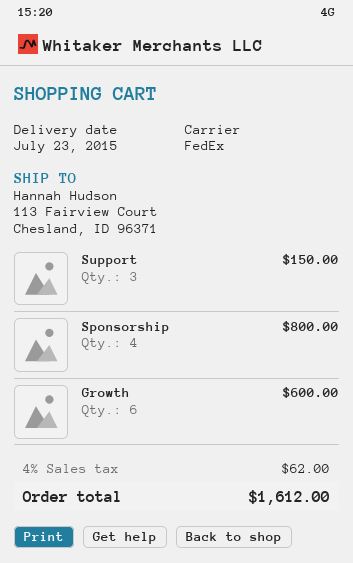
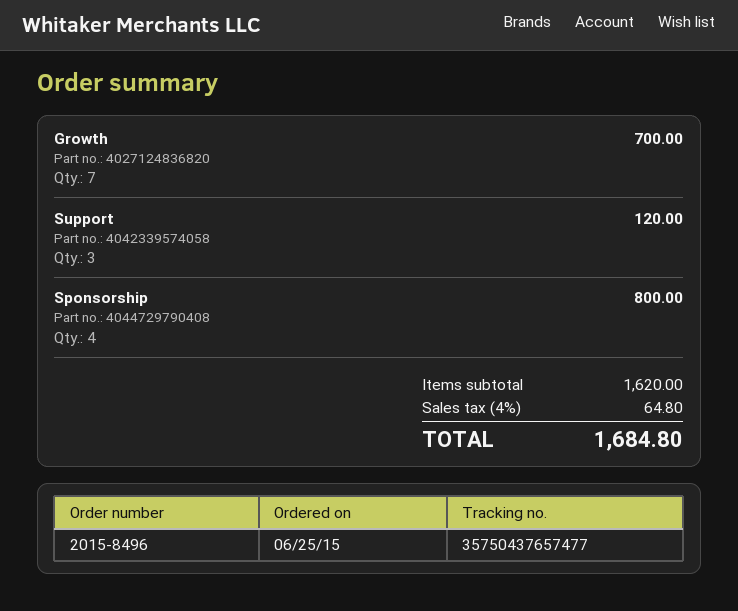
Support: 3 for 150.00 -> 3 for 120.00
Growth: 6 for 600.00 -> 7 for 700.00
tax: 4% = 62.00 -> 4% = 64.80
total: 1612.00 -> 1684.80

